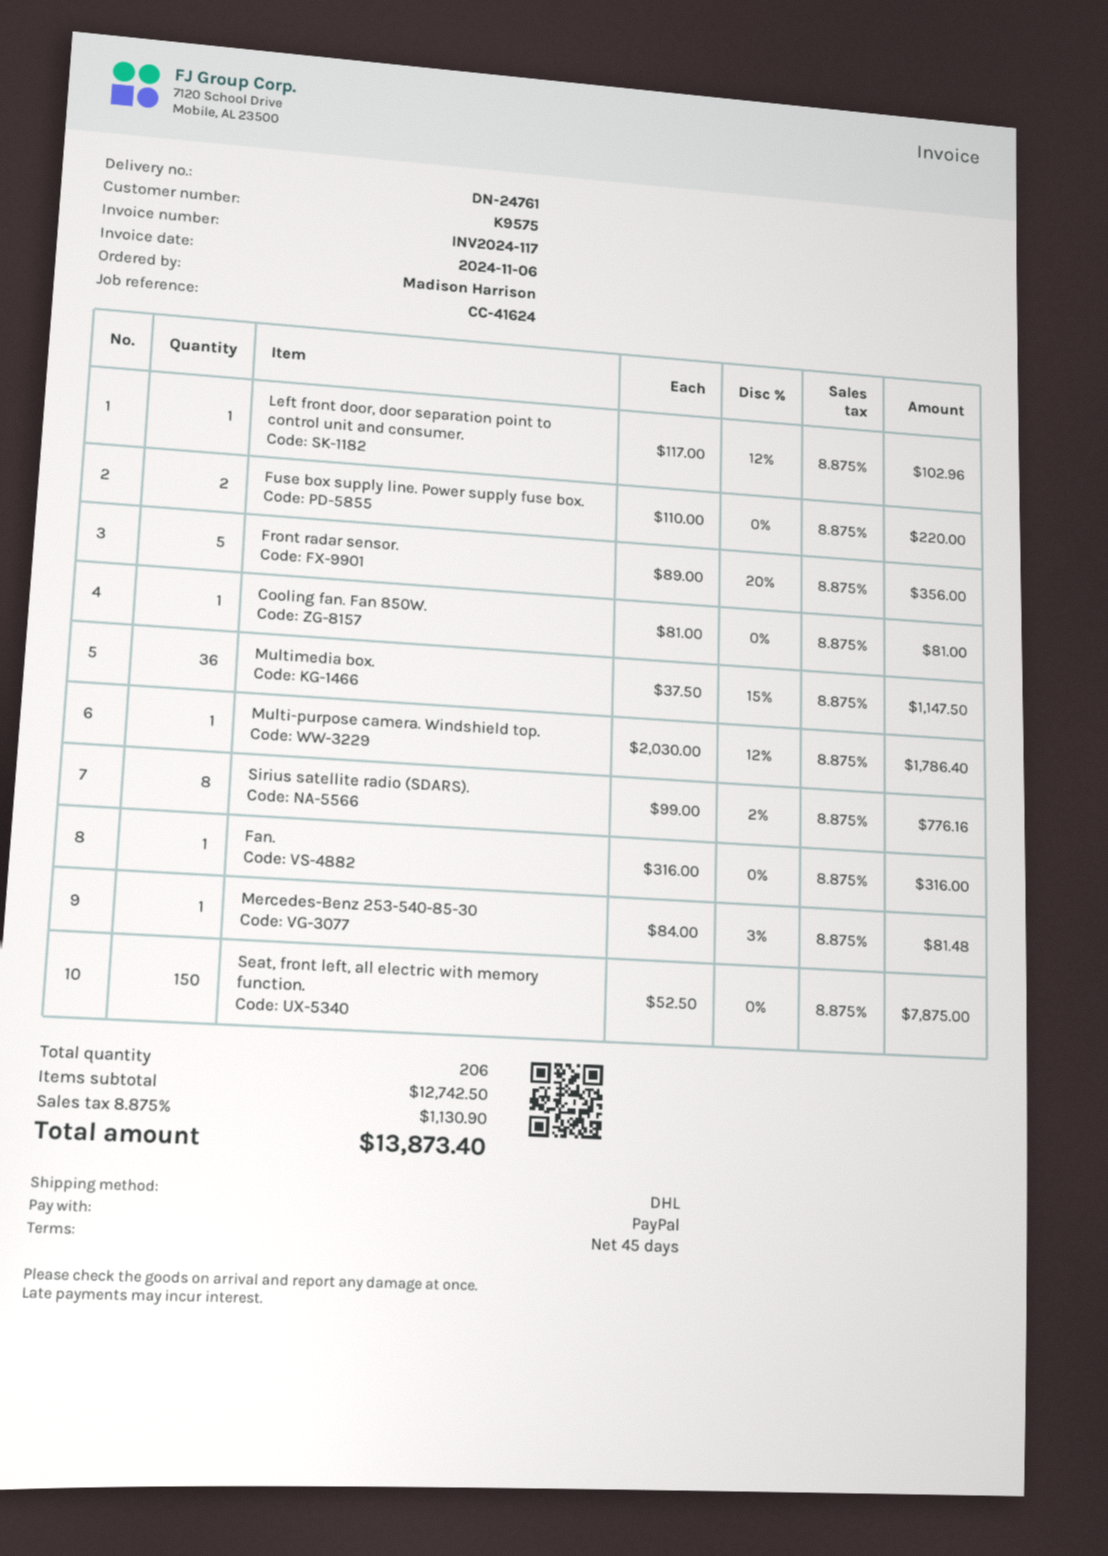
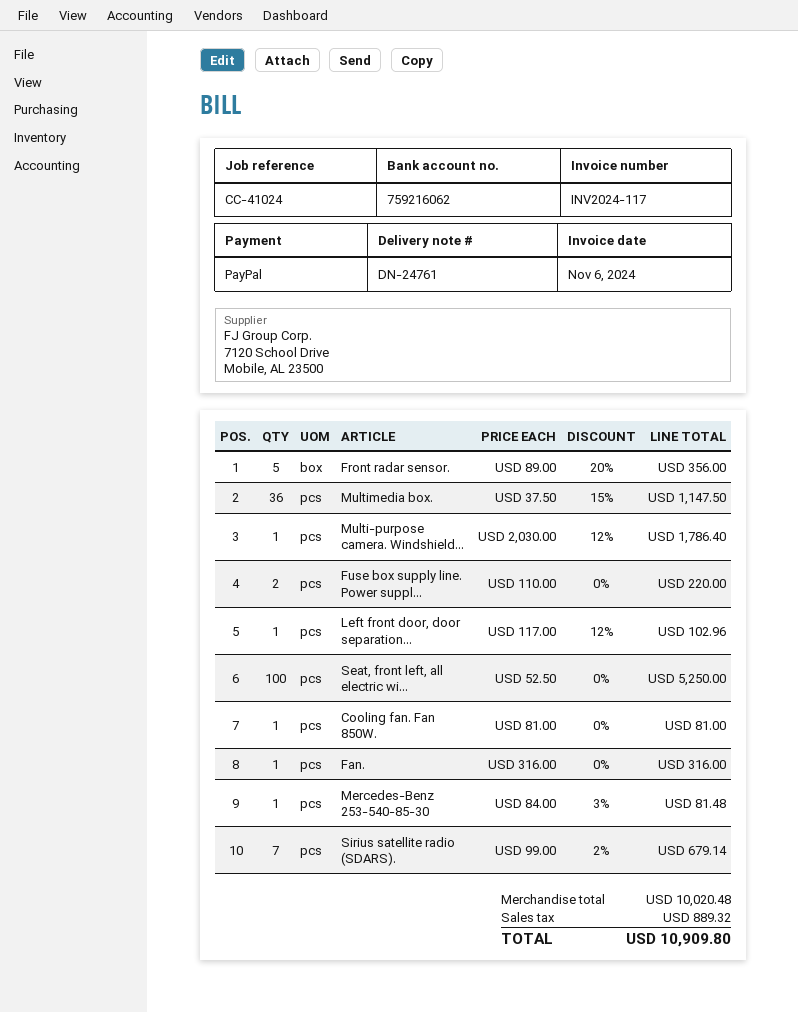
reference: CC-41624 -> CC-41024
Sirius satellite radio (SDARS).: 8 x 99.00 - 2% = 776.16 -> 7 x 99.00 - 2% = 679.14
Seat, front left, all electric with memory function.: 150 x 52.50 = 7875.00 -> 100 x 52.50 = 5250.00
subtotal: 12742.50 -> 10020.48
tax: 1130.90 -> 889.32
total: 13873.40 -> 10909.80

